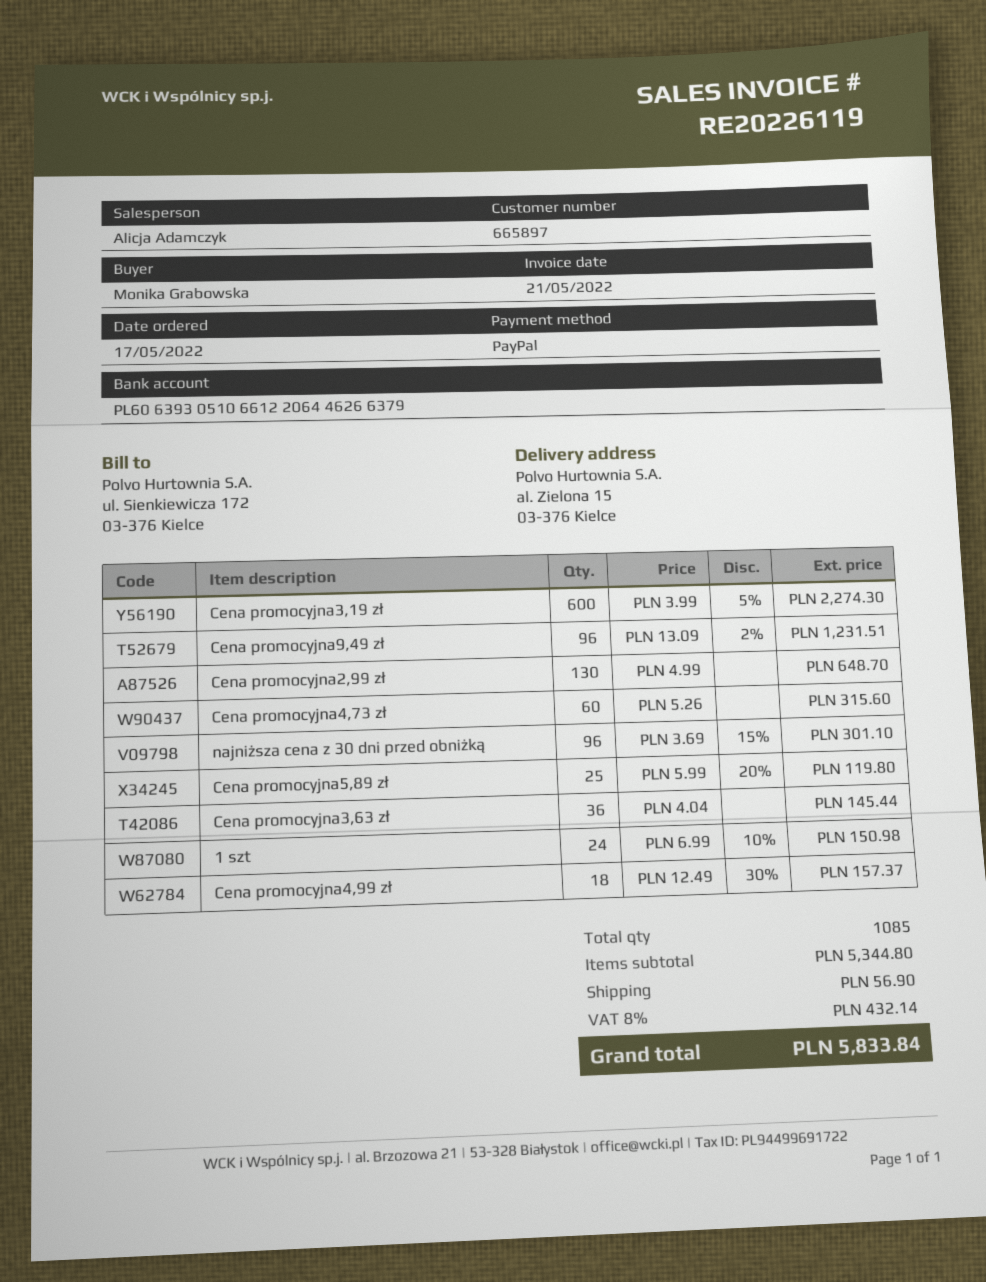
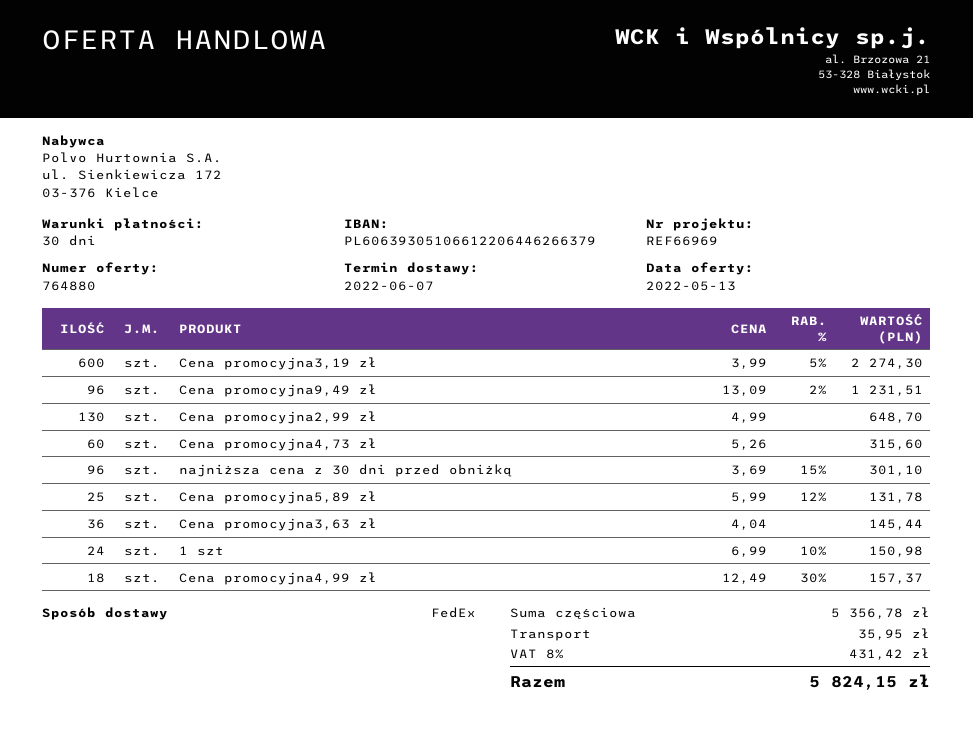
Cena promocyjna5,89 zł: 25 x 5.99 - 20% = 119.80 -> 25 x 5.99 - 12% = 131.78
subtotal: 5344.80 -> 5356.78
shipping: 56.90 -> 35.95
tax: 8% = 432.14 -> 8% = 431.42
total: 5833.84 -> 5824.15

